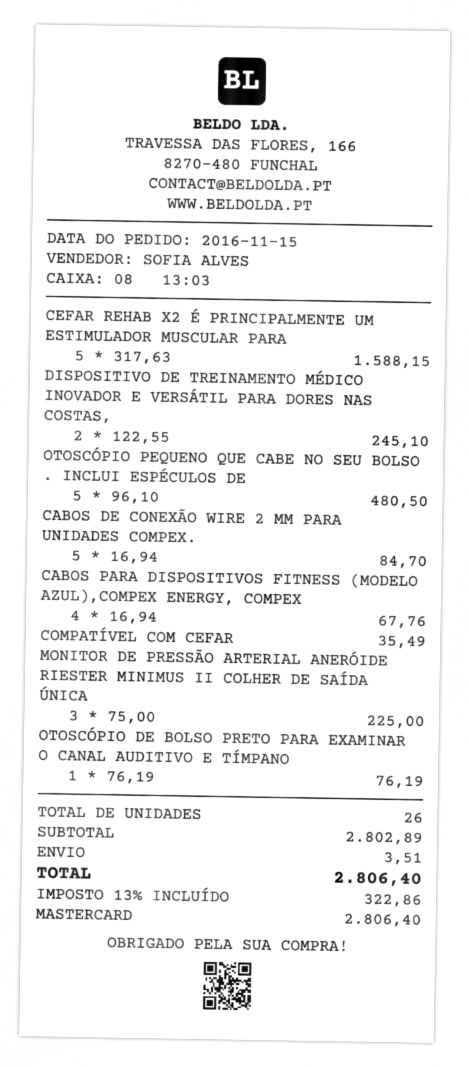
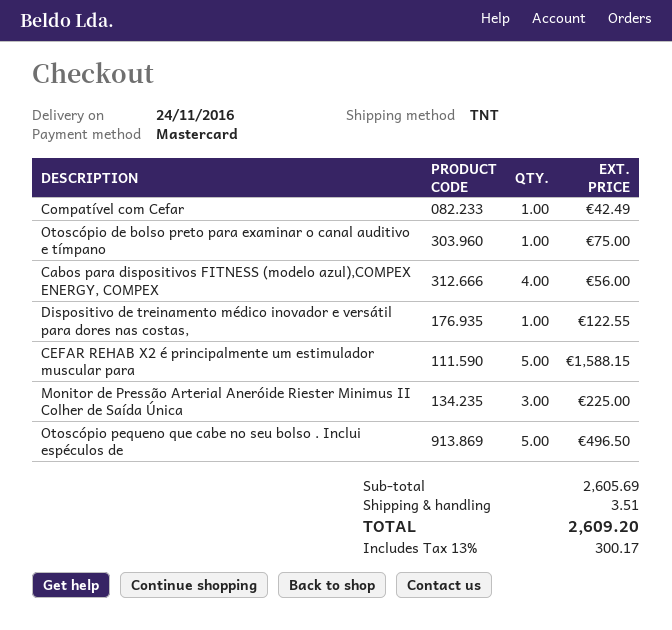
DISPOSITIVO DE TREINAMENTO MÉDICO INOVADOR E VERSÁTIL PARA DORES NAS COSTAS,: 2 for 245.10 -> 1 for 122.55
OTOSCÓPIO PEQUENO QUE CABE NO SEU BOLSO . INCLUI ESPÉCULOS DE: 5 for 480.50 -> 5 for 496.50
CABOS DE CONEXÃO WIRE 2 MM PARA UNIDADES COMPEX.: 5 for 84.70 -> none
CABOS PARA DISPOSITIVOS FITNESS (MODELO AZUL),COMPEX ENERGY, COMPEX: 4 for 67.76 -> 4 for 56.00
COMPATÍVEL COM CEFAR: 1 for 35.49 -> 1 for 42.49
OTOSCÓPIO DE BOLSO PRETO PARA EXAMINAR O CANAL AUDITIVO E TÍMPANO: 1 for 76.19 -> 1 for 75.00
subtotal: 2802.89 -> 2605.69
tax: 13% = 322.86 -> 13% = 300.17
total: 2806.40 -> 2609.20

